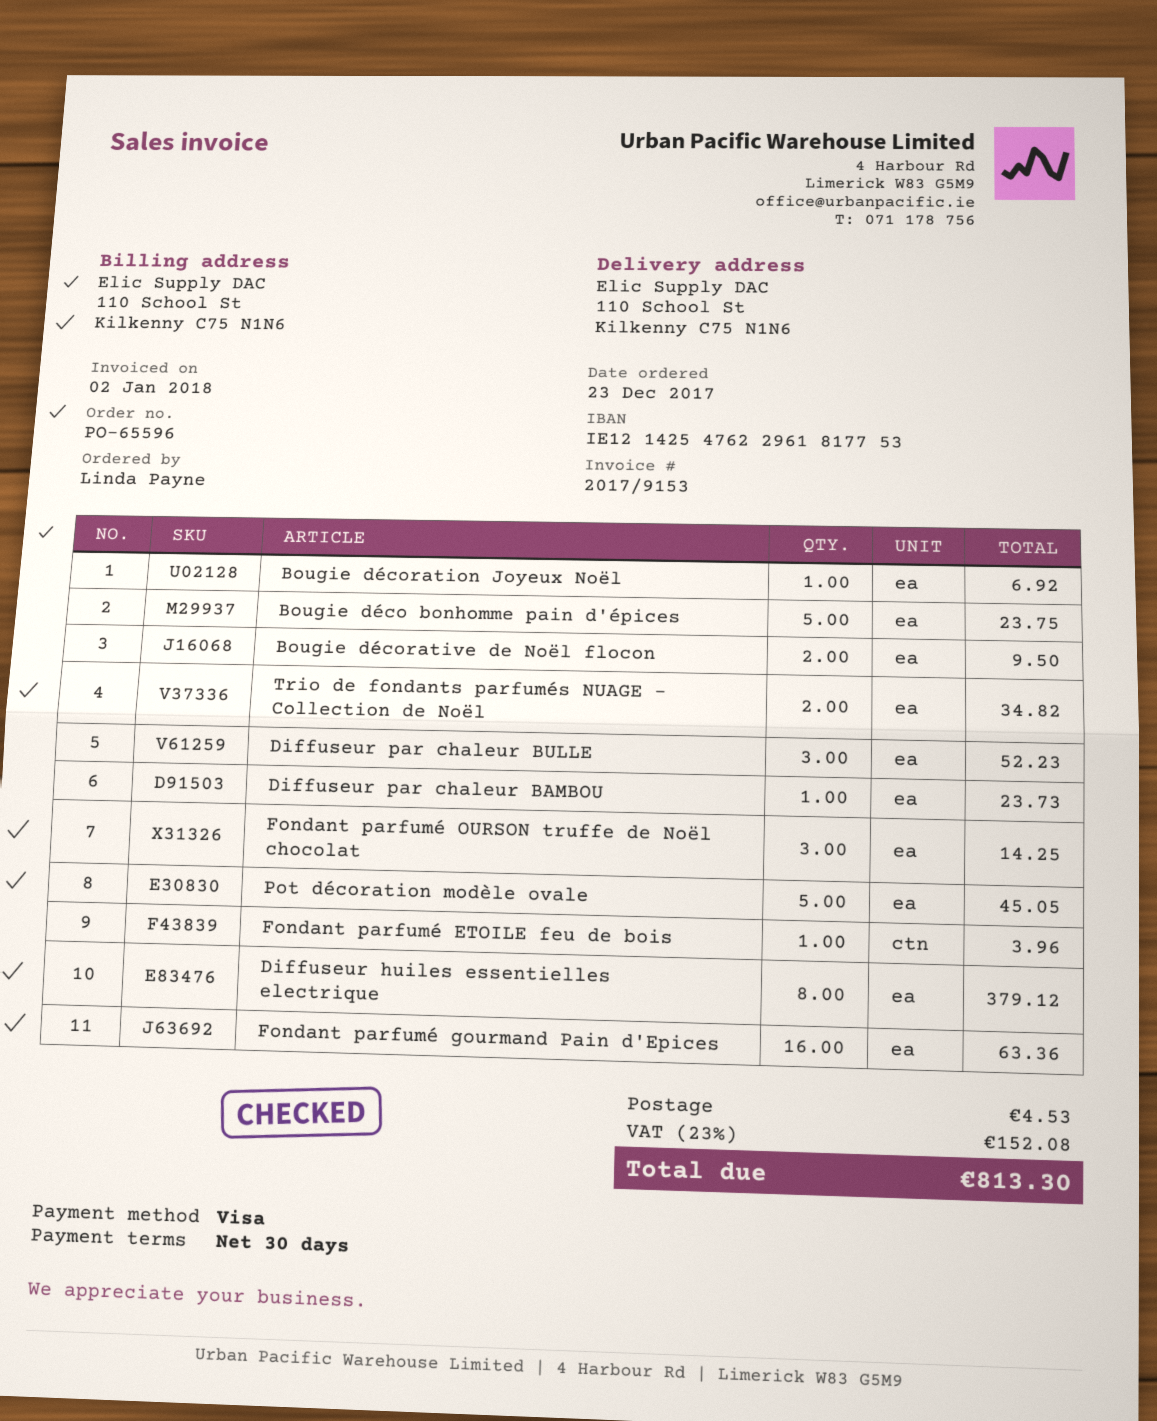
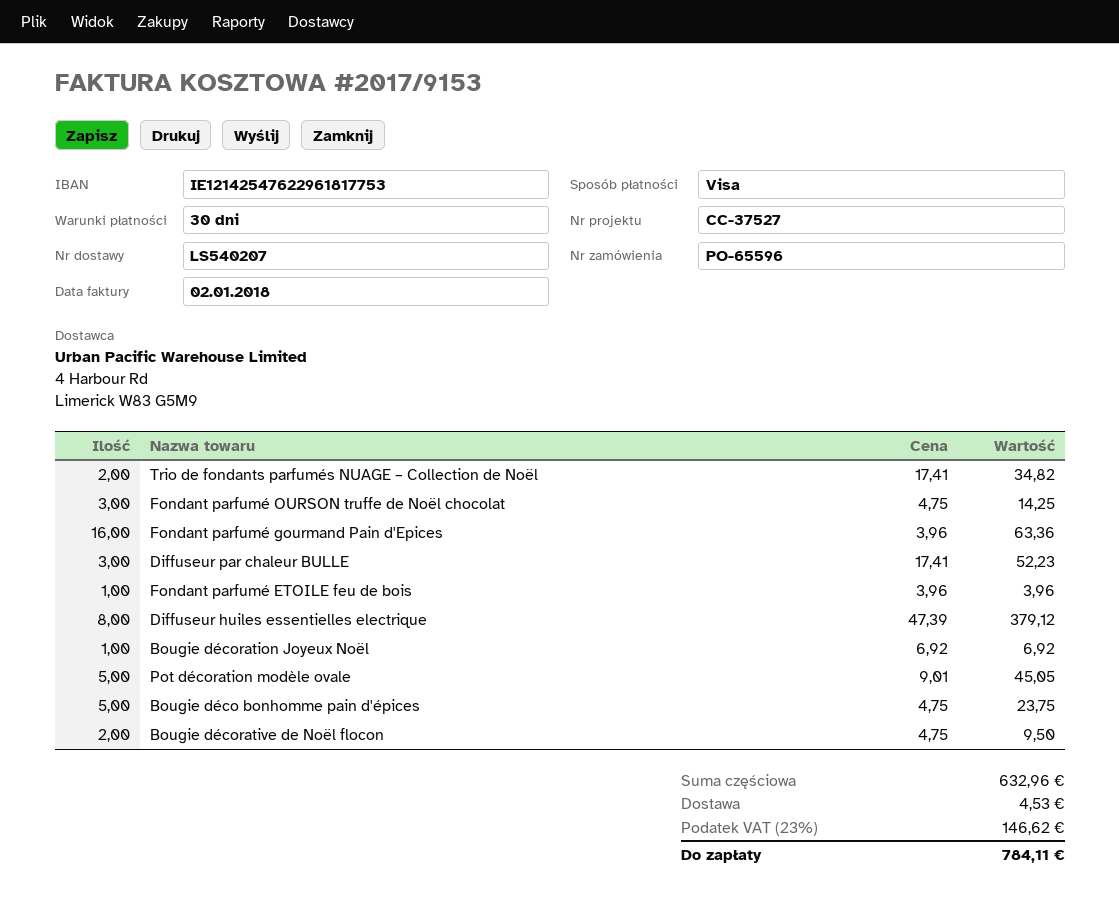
Diffuseur par chaleur BAMBOU: 1 for 23.73 -> none
tax: 23% = 152.08 -> 23% = 146.62
total: 813.30 -> 784.11

